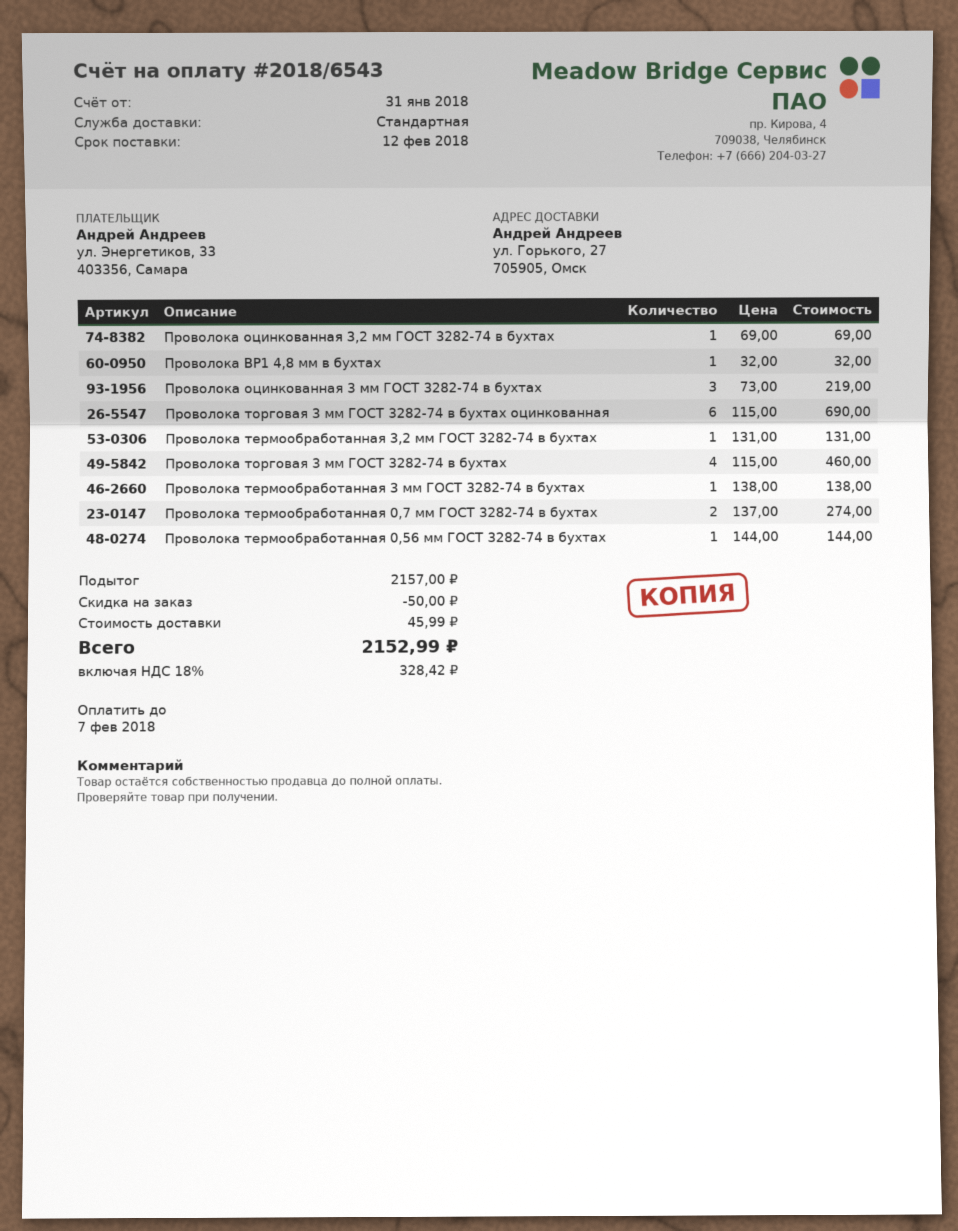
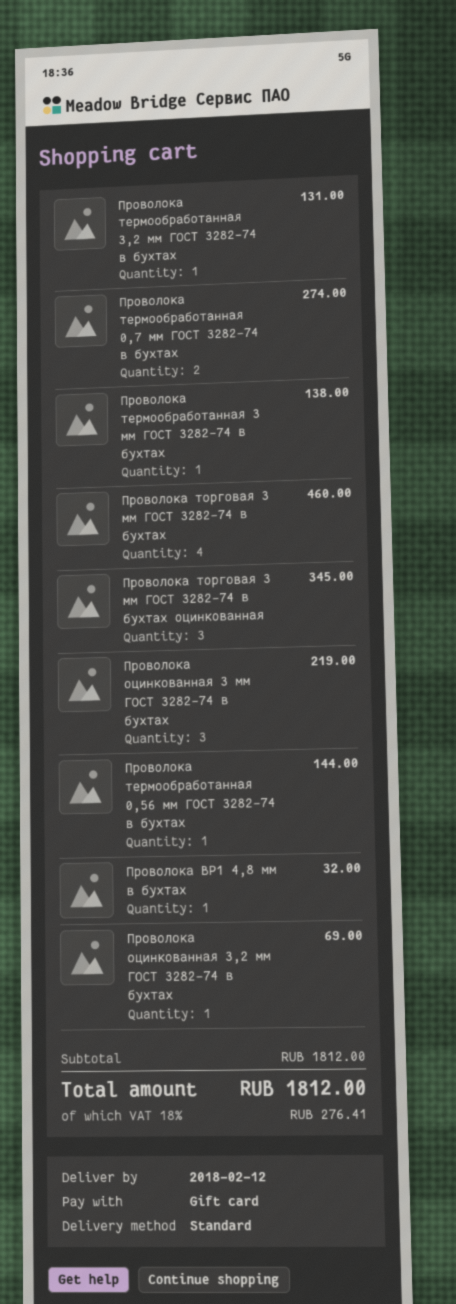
Проволока торговая 3 мм ГОСТ 3282-74 в бухтах оцинкованная: 6 for 690.00 -> 3 for 345.00
subtotal: 2157.00 -> 1812.00
discount: 50.00 -> none
shipping: 45.99 -> none
tax: 18% = 328.42 -> 18% = 276.41
total: 2152.99 -> 1812.00

